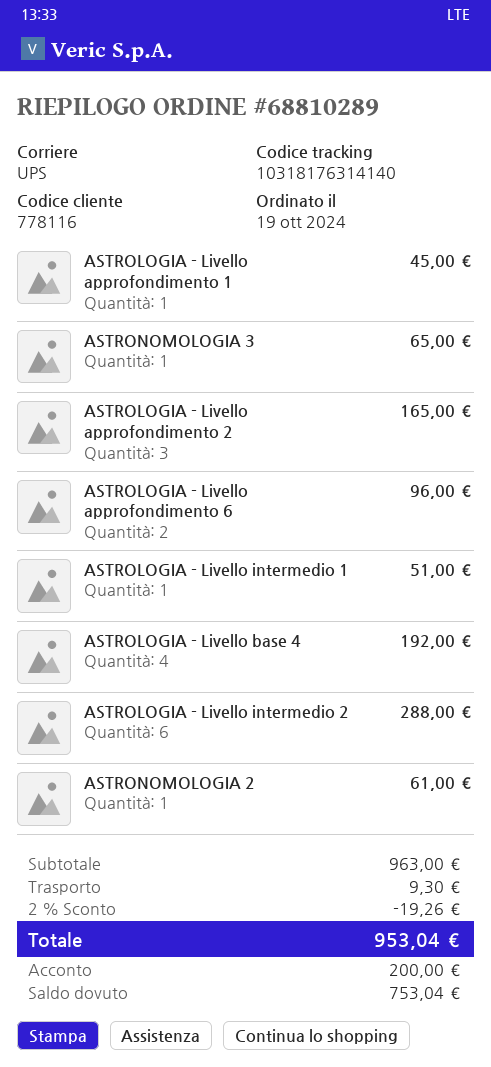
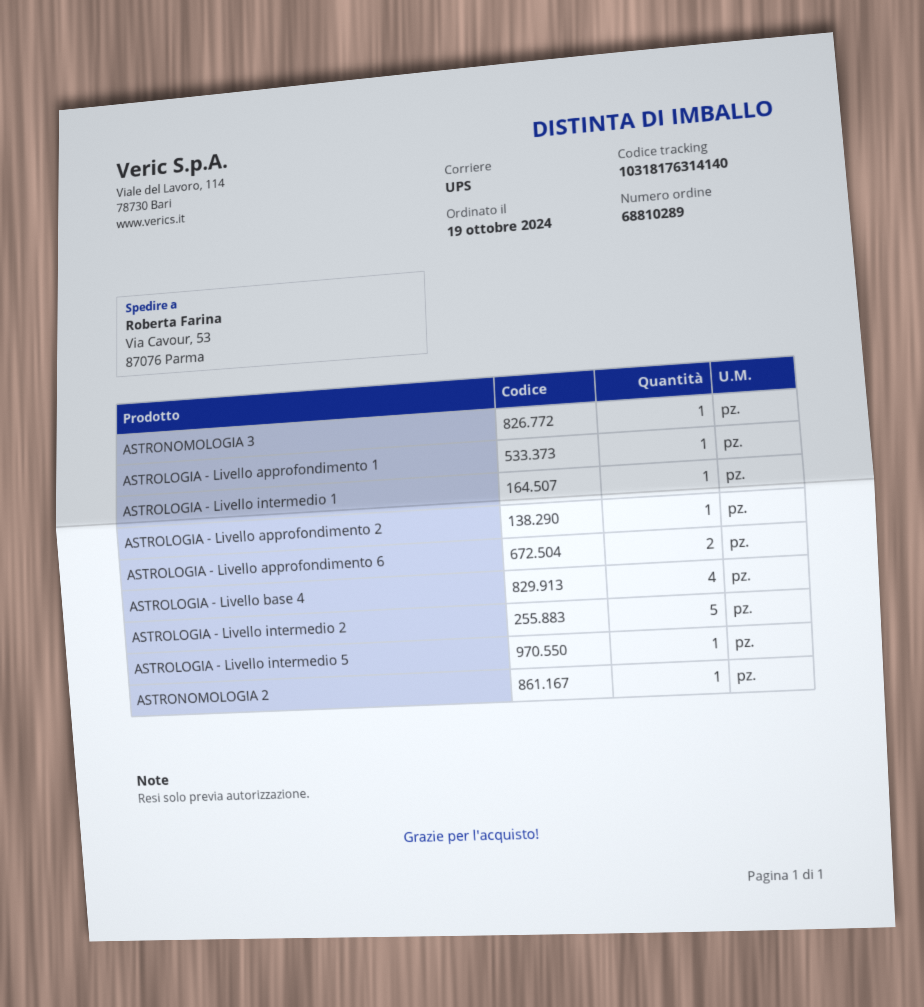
ASTROLOGIA - Livello approfondimento 2: 3 -> 1
ASTROLOGIA - Livello intermedio 2: 6 -> 5
ASTROLOGIA - Livello intermedio 5: none -> 1

